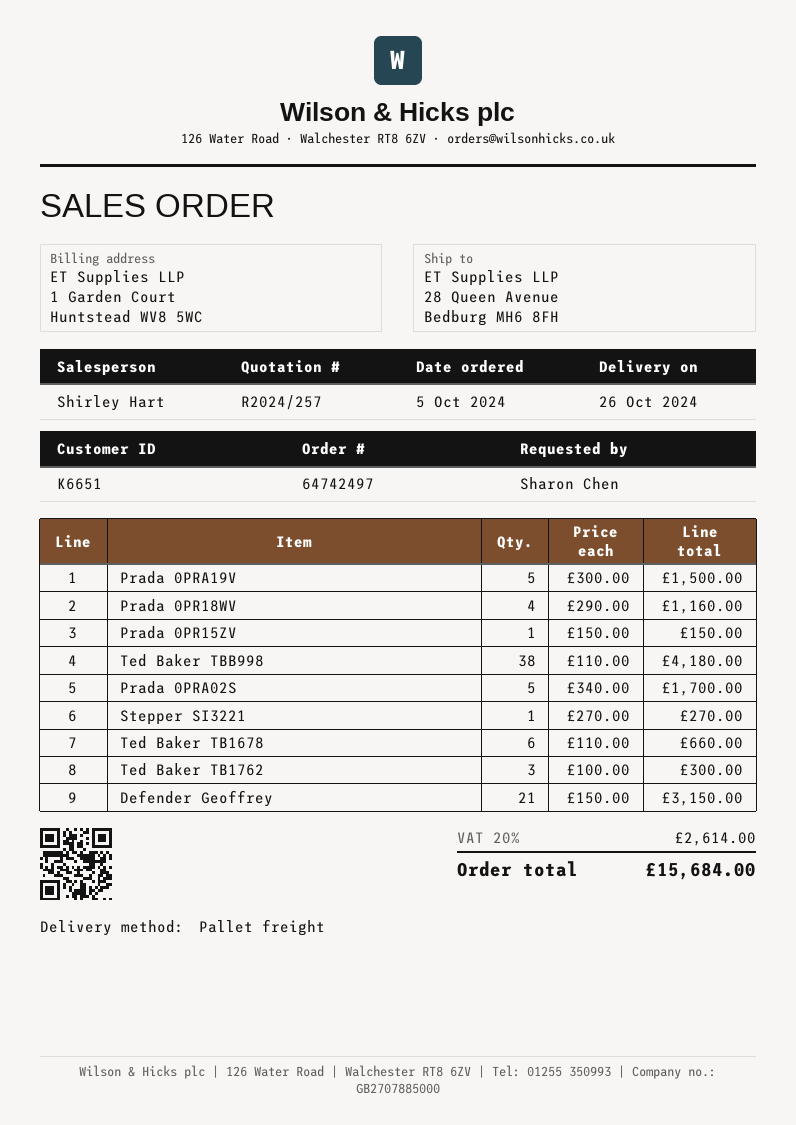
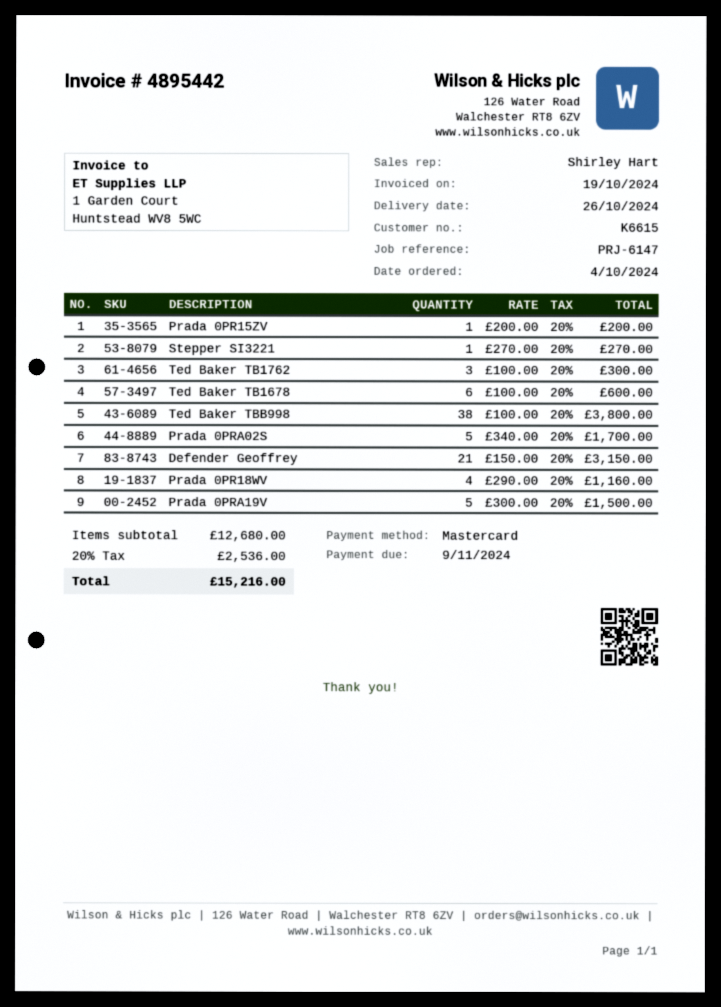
order date: 2024-10-05 -> 2024-10-04
customer number: K6651 -> K6615
Prada 0PR15ZV: 1 x 150.00 = 150.00 -> 1 x 200.00 = 200.00
Ted Baker TBB998: 38 x 110.00 = 4180.00 -> 38 x 100.00 = 3800.00
Ted Baker TB1678: 6 x 110.00 = 660.00 -> 6 x 100.00 = 600.00
tax: 20% = 2614.00 -> 20% = 2536.00
total: 15684.00 -> 15216.00

